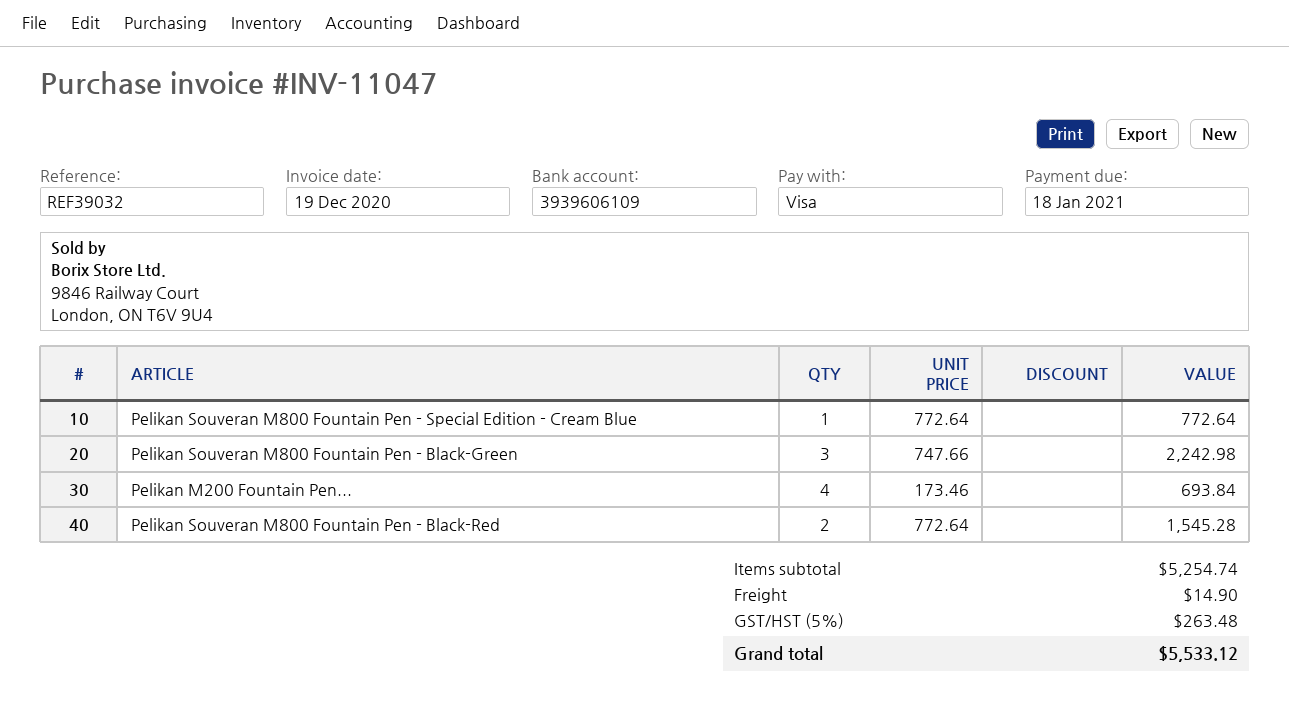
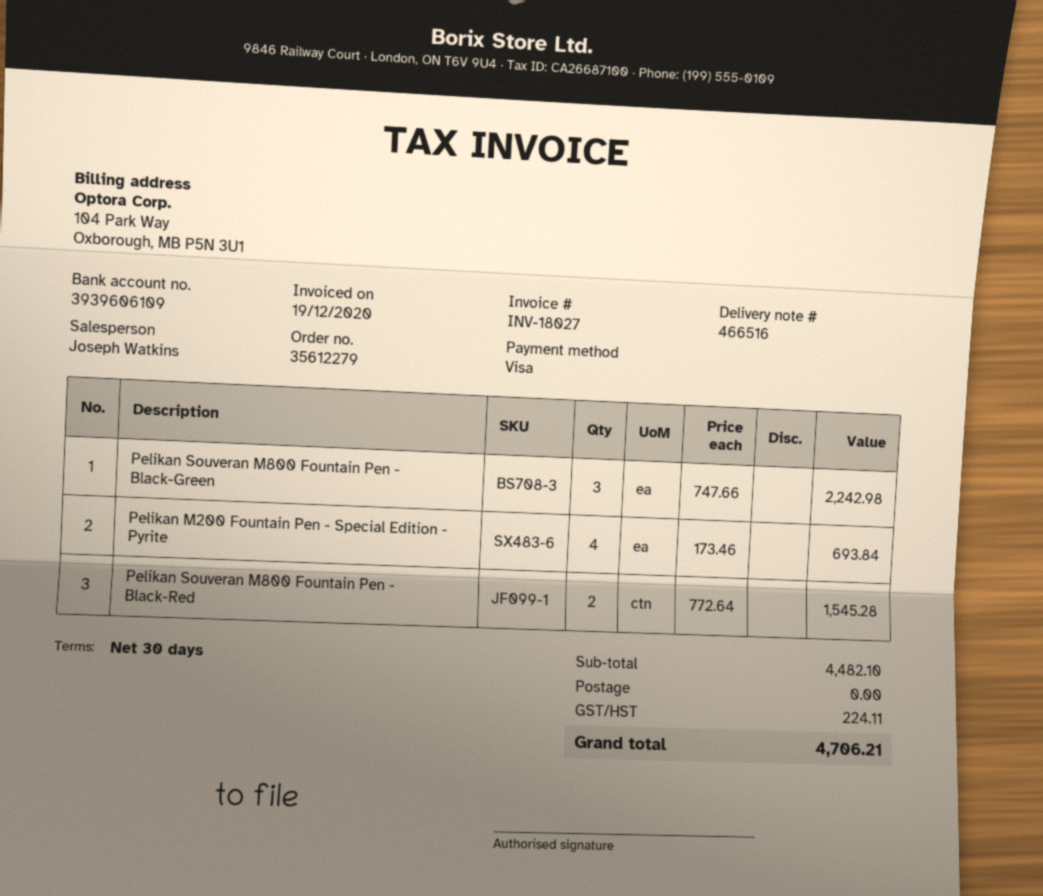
invoice number: INV-11047 -> INV-18027
Pelikan Souveran M800 Fountain Pen - Special Edition - Cream Blue: 1 x 772.64 = 772.64 -> none
subtotal: 5254.74 -> 4482.10
shipping: 14.90 -> 0.00
tax: 263.48 -> 224.11
total: 5533.12 -> 4706.21

